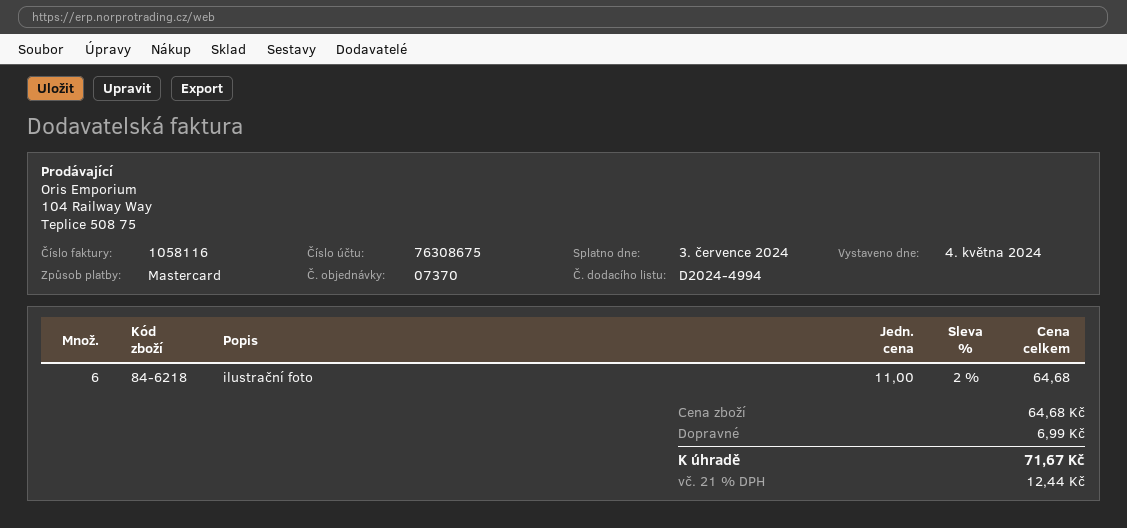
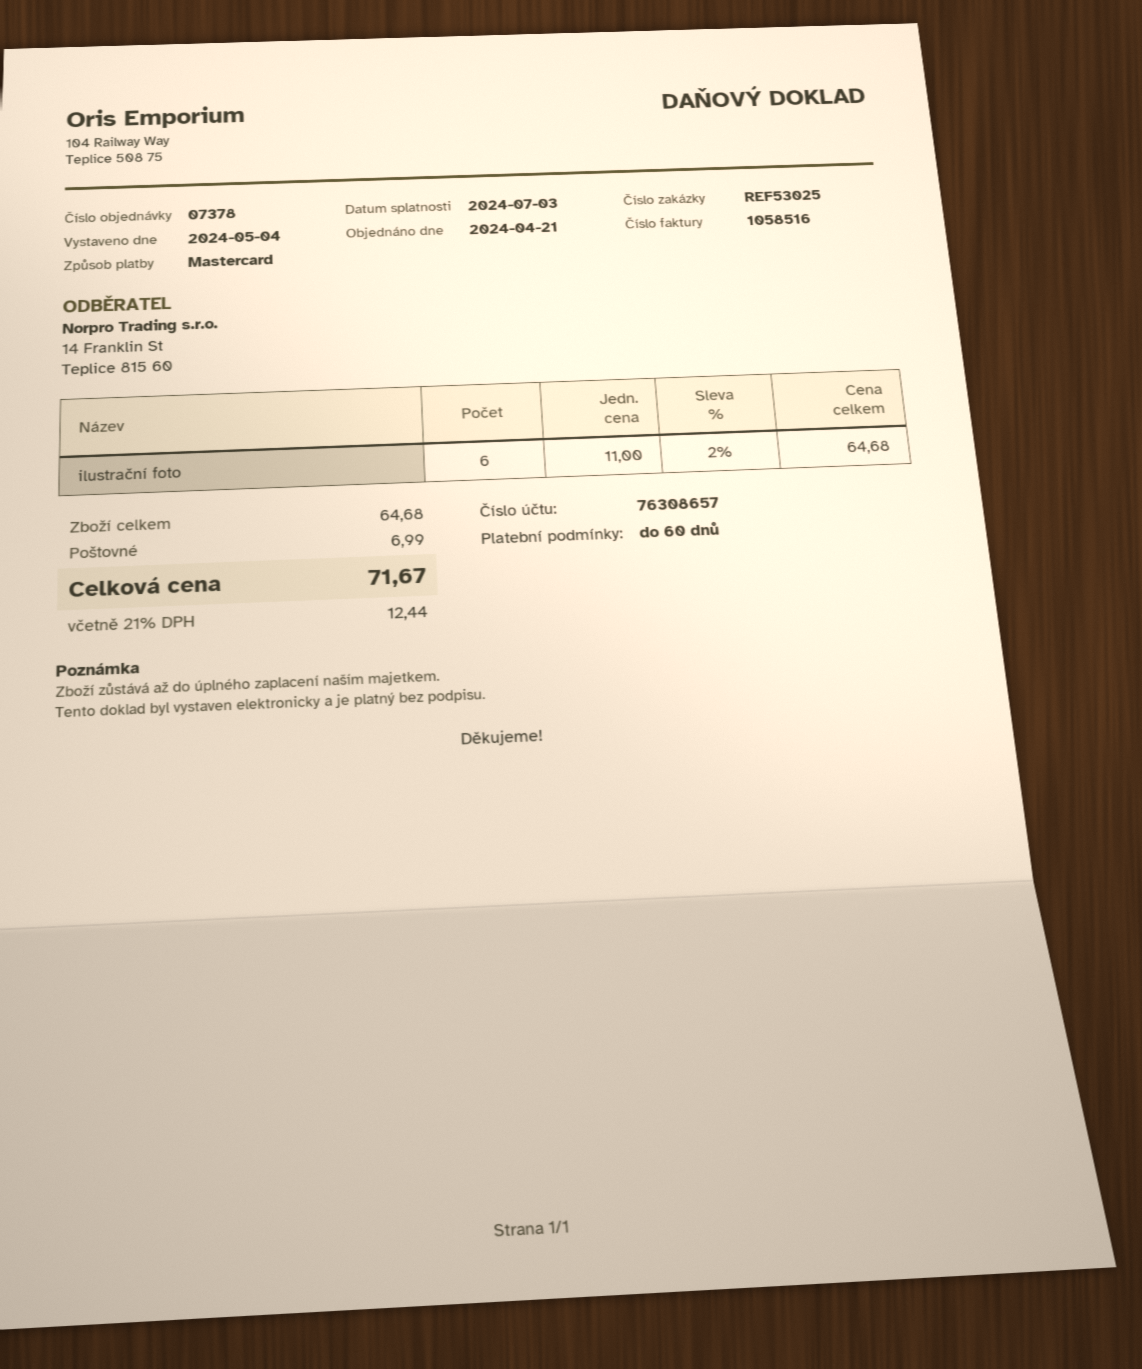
order number: 07370 -> 07378
invoice number: 1058116 -> 1058516
bank account: 76308675 -> 76308657

